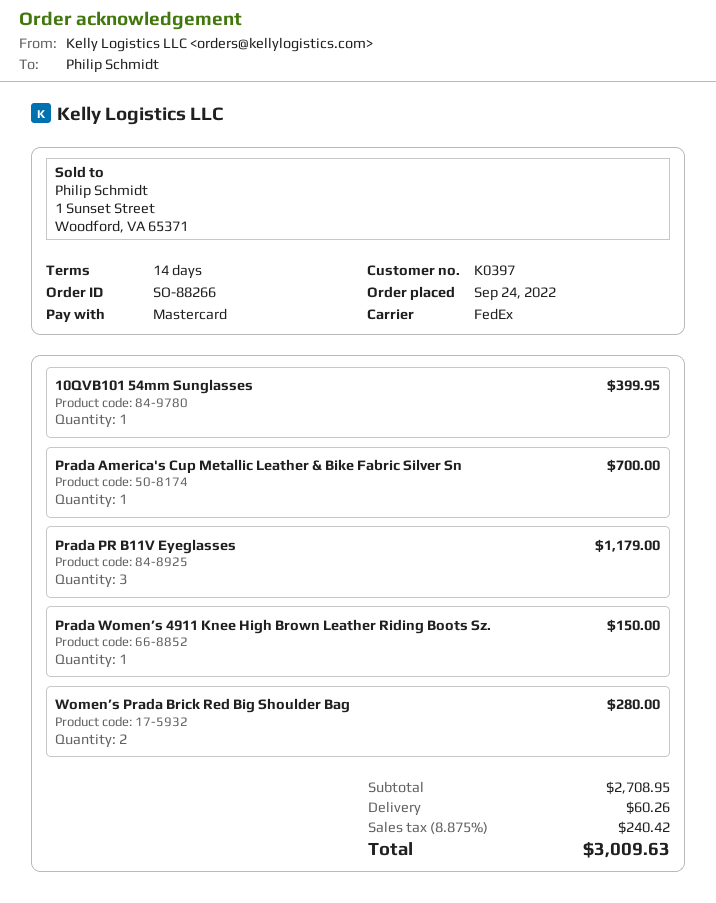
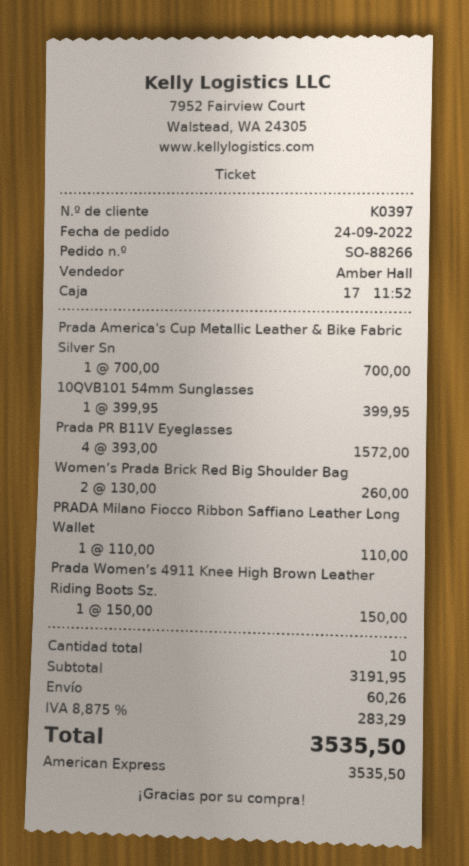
payment method: Mastercard -> American Express
Prada PR B11V Eyeglasses: 3 for 1179.00 -> 4 for 1572.00
Women’s Prada Brick Red Big Shoulder Bag: 2 for 280.00 -> 2 for 260.00
PRADA Milano Fiocco Ribbon Saffiano Leather Long Wallet: none -> 1 for 110.00
subtotal: 2708.95 -> 3191.95
tax: 8.875% = 240.42 -> 8.875% = 283.29
total: 3009.63 -> 3535.50

